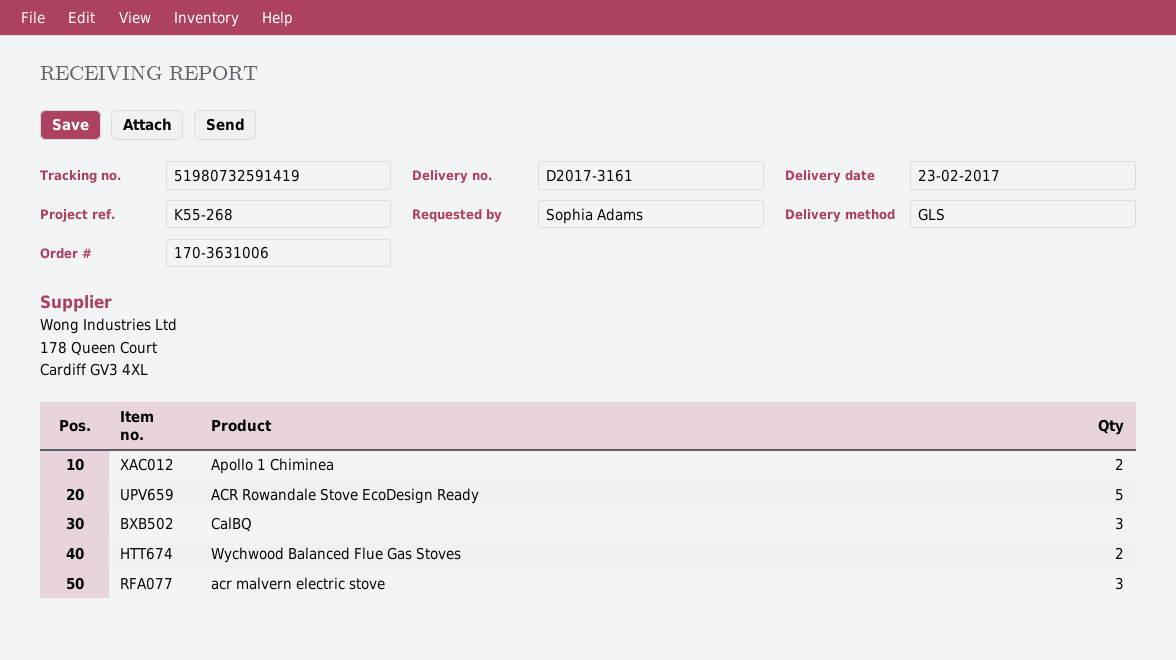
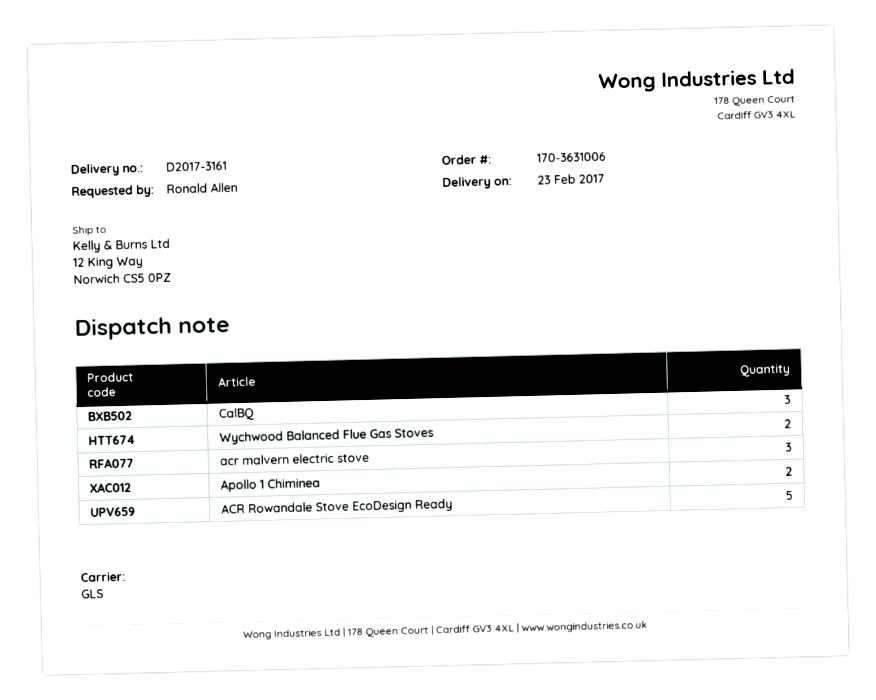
ordered by: Sophia Adams -> Ronald Allen

